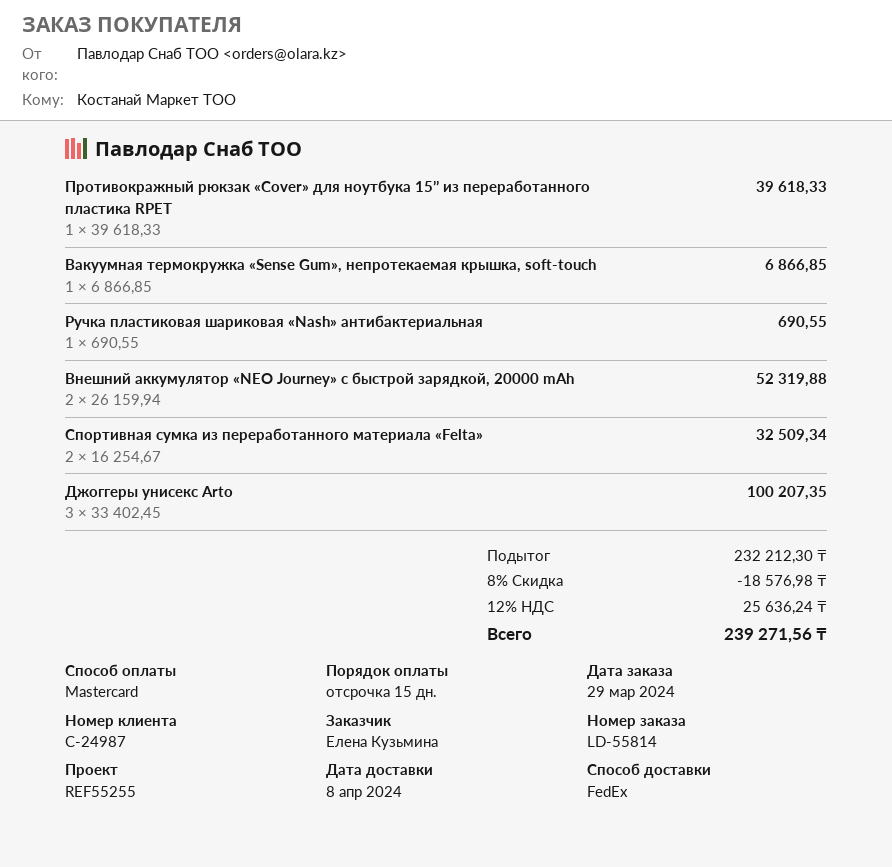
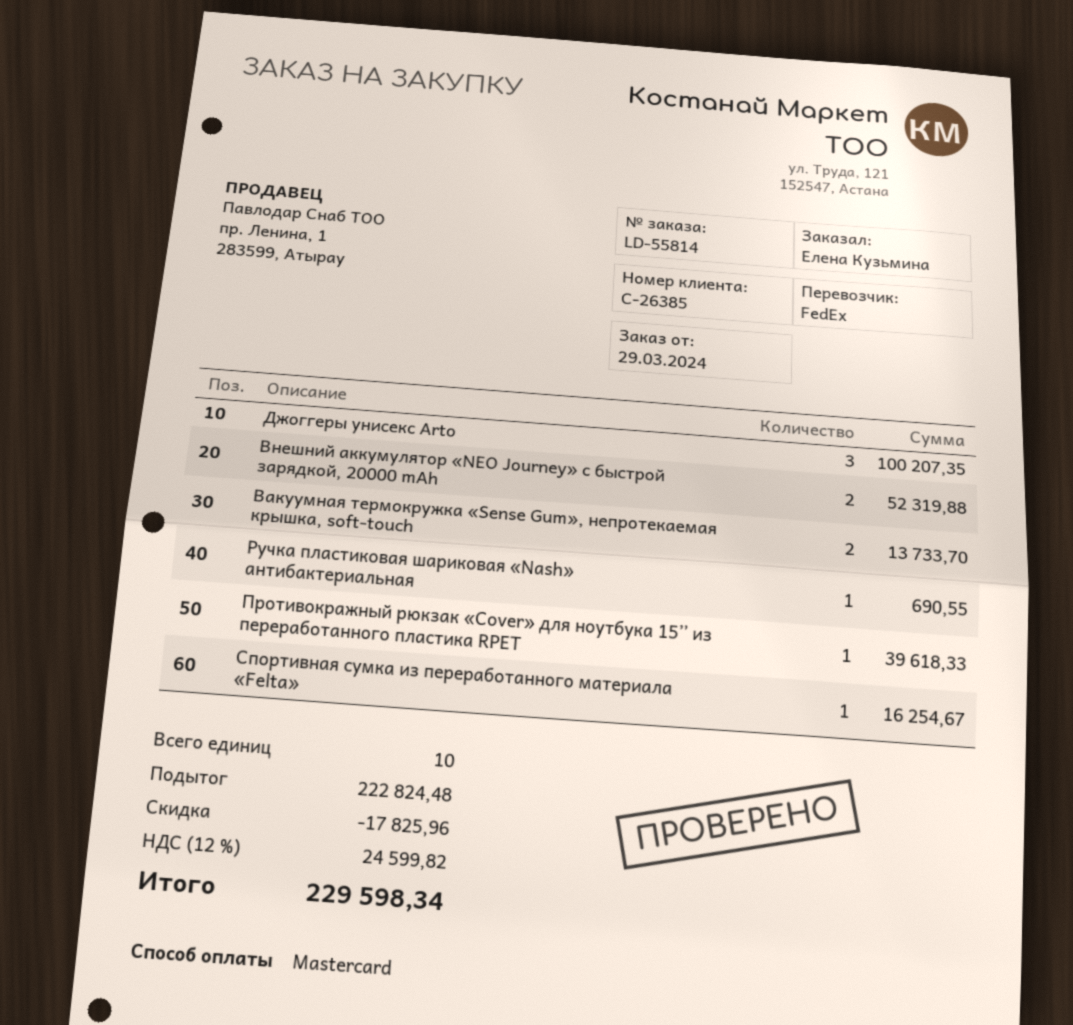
customer number: C-24987 -> C-26385
Вакуумная термокружка «Sense Gum», непротекаемая крышка, soft-touch: 1 for 6866.85 -> 2 for 13733.70
Спортивная сумка из переработанного материала «Felta»: 2 for 32509.34 -> 1 for 16254.67
subtotal: 232212.30 -> 222824.48
discount: 18576.98 -> 17825.96
tax: 12% = 25636.24 -> 12% = 24599.82
total: 239271.56 -> 229598.34

